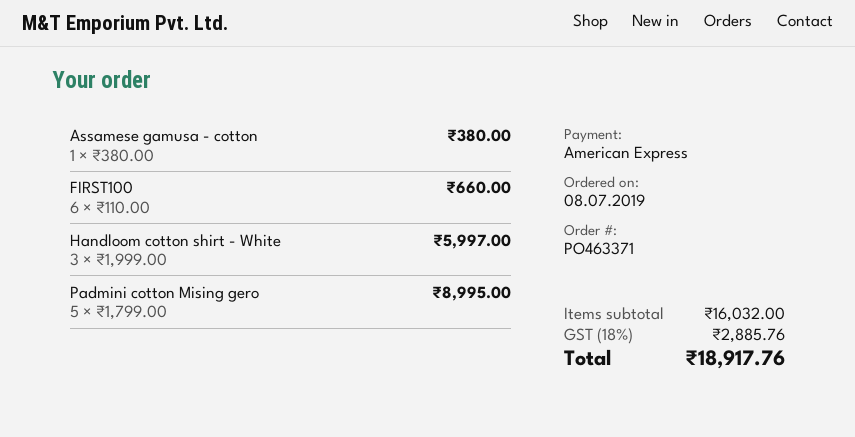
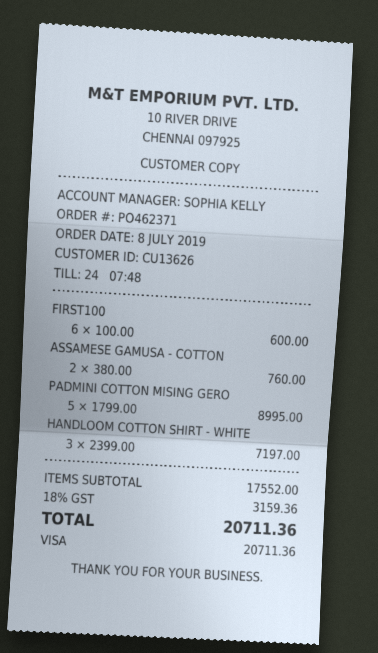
order number: PO463371 -> PO462371
payment method: American Express -> Visa
Assamese gamusa - cotton: 1 x 380.00 = 380.00 -> 2 x 380.00 = 760.00
FIRST100: 6 x 110.00 = 660.00 -> 6 x 100.00 = 600.00
Handloom cotton shirt - White: 3 x 1999.00 = 5997.00 -> 3 x 2399.00 = 7197.00
subtotal: 16032.00 -> 17552.00
tax: 18% = 2885.76 -> 18% = 3159.36
total: 18917.76 -> 20711.36

